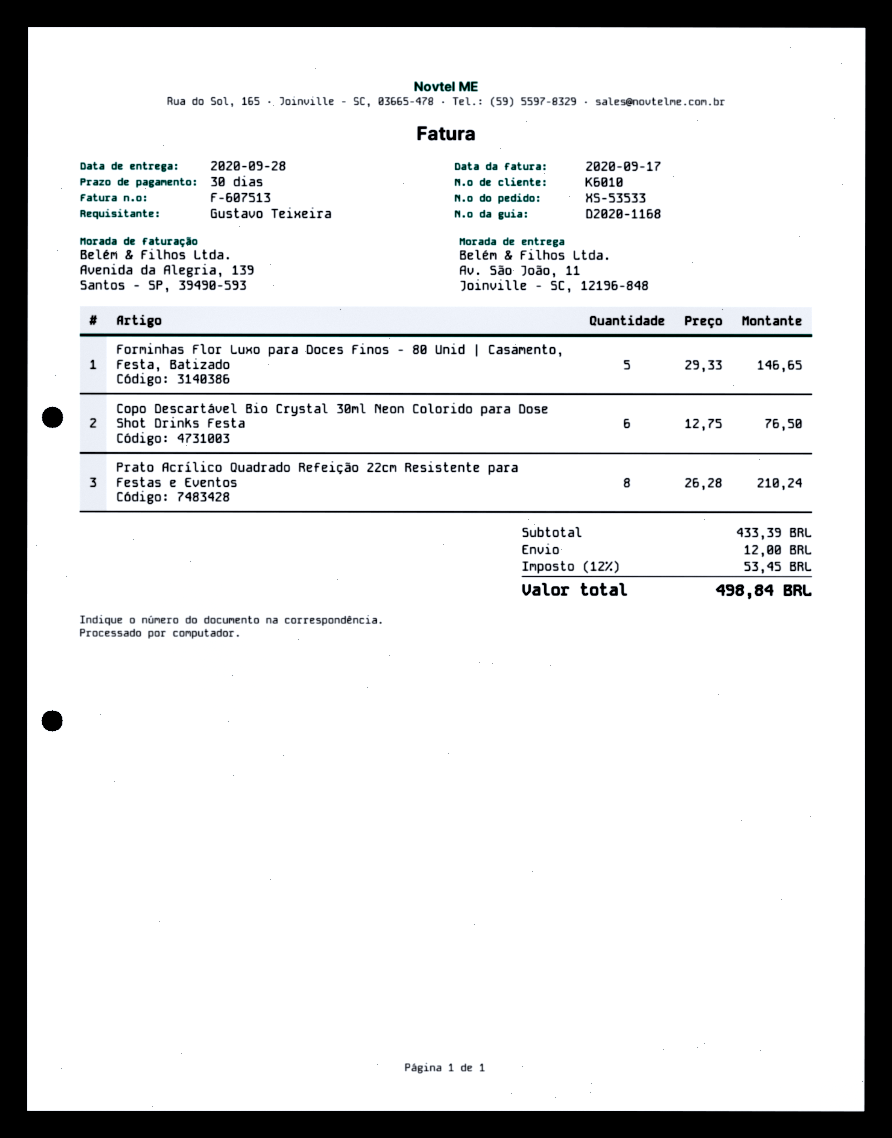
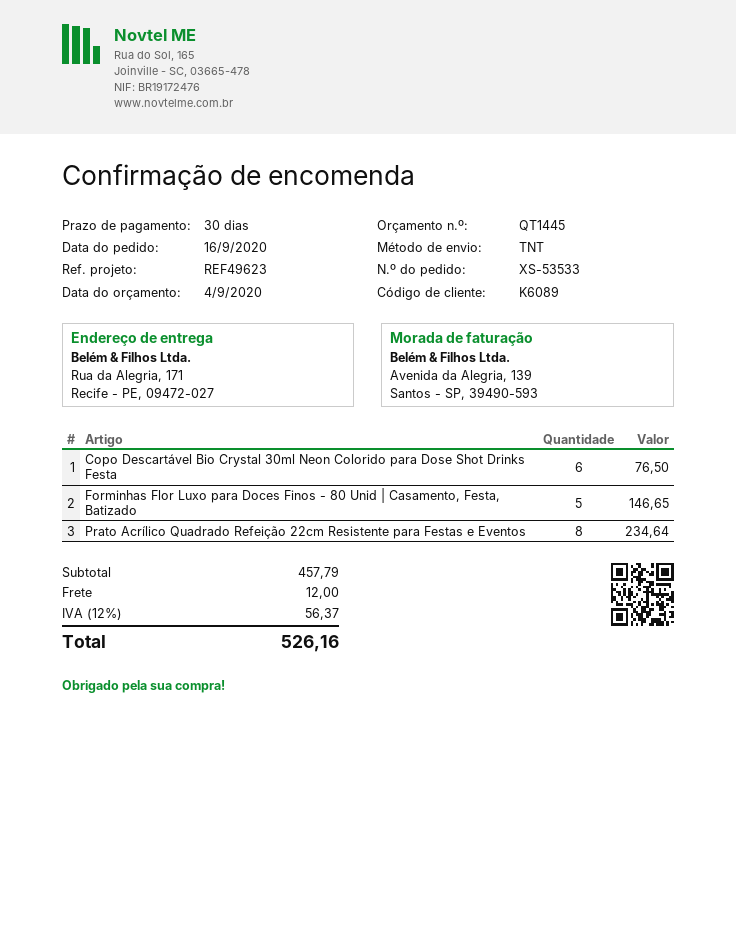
customer number: K6010 -> K6089
ship to: Av. São João, 11, Joinville - SC, 12196-848 -> Rua da Alegria, 171, Recife - PE, 09472-027
Prato Acrílico Quadrado Refeição 22cm Resistente para Festas e Eventos: 8 for 210.24 -> 8 for 234.64
subtotal: 433.39 -> 457.79
tax: 12% = 53.45 -> 12% = 56.37
total: 498.84 -> 526.16

